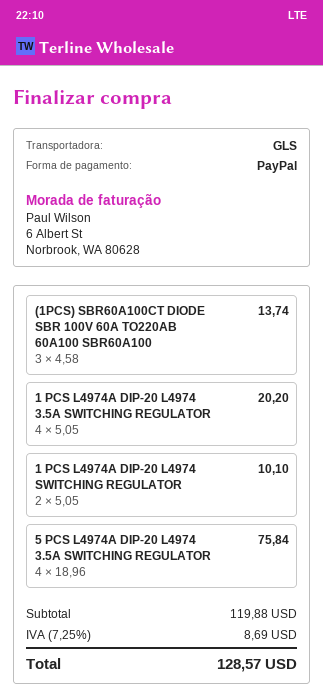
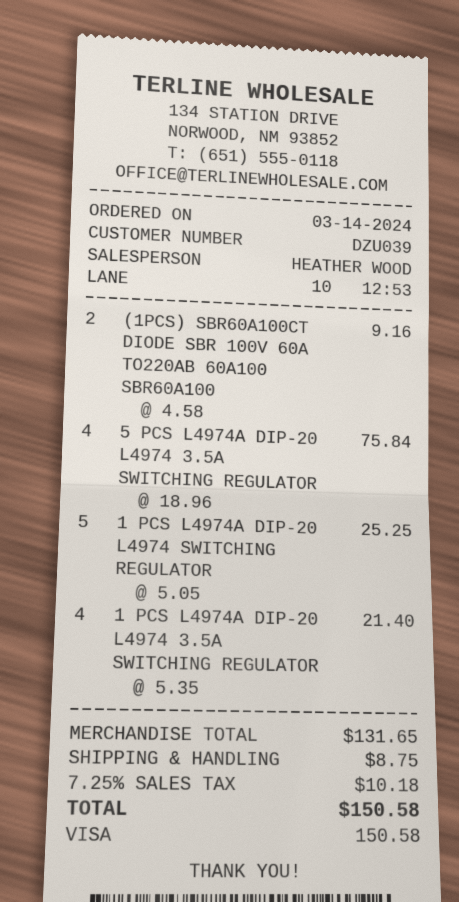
payment method: PayPal -> Visa
(1PCS) SBR60A100CT DIODE SBR 100V 60A TO220AB 60A100 SBR60A100: 3 x 4.58 = 13.74 -> 2 x 4.58 = 9.16
1 PCS L4974A DIP-20 L4974 3.5A SWITCHING REGULATOR: 4 x 5.05 = 20.20 -> 4 x 5.35 = 21.40
1 PCS L4974A DIP-20 L4974 SWITCHING REGULATOR: 2 x 5.05 = 10.10 -> 5 x 5.05 = 25.25
subtotal: 119.88 -> 131.65
shipping: none -> 8.75
tax: 7.25% = 8.69 -> 7.25% = 10.18
total: 128.57 -> 150.58

